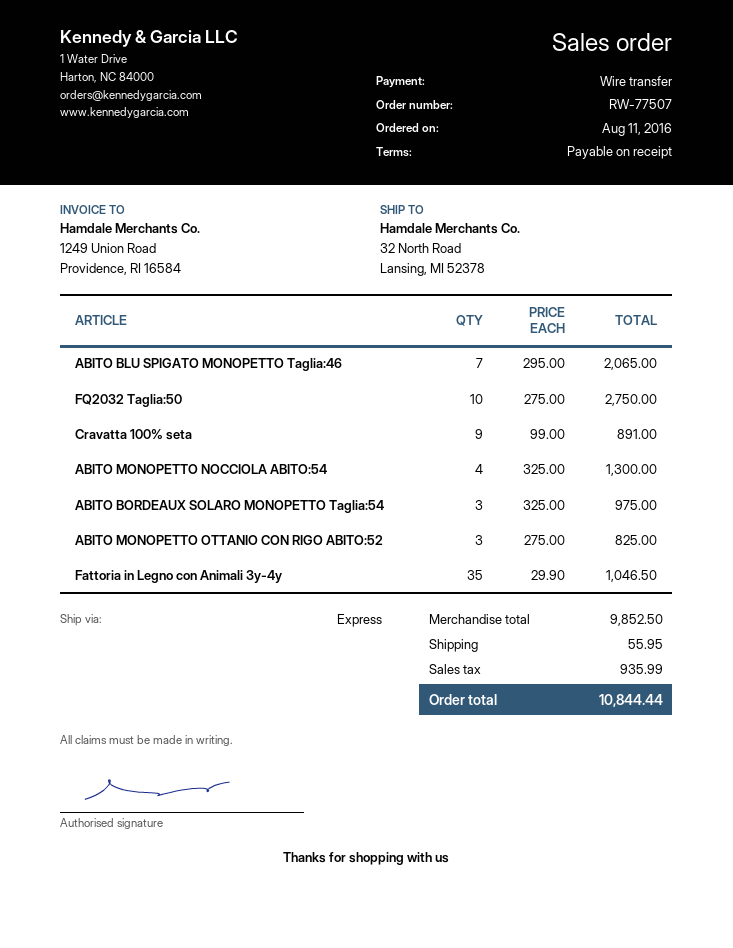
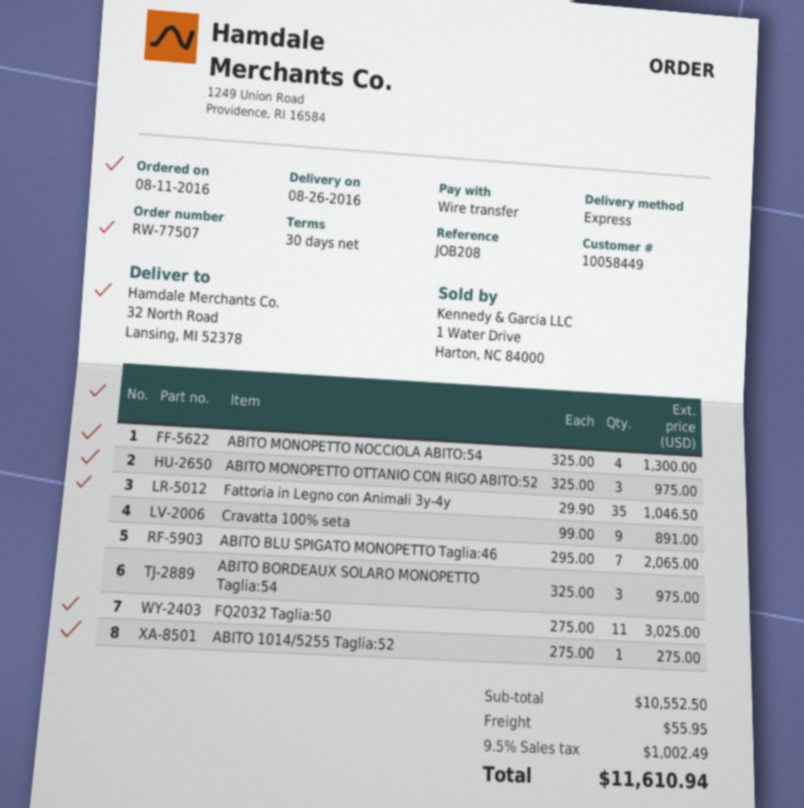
payment terms: on receipt -> 30 days
FQ2032 Taglia:50: 10 x 275.00 = 2750.00 -> 11 x 275.00 = 3025.00
ABITO MONOPETTO OTTANIO CON RIGO ABITO:52: 3 x 275.00 = 825.00 -> 3 x 325.00 = 975.00
ABITO 1014/5255 Taglia:52: none -> 1 x 275.00 = 275.00
subtotal: 9852.50 -> 10552.50
tax: 935.99 -> 1002.49
total: 10844.44 -> 11610.94

